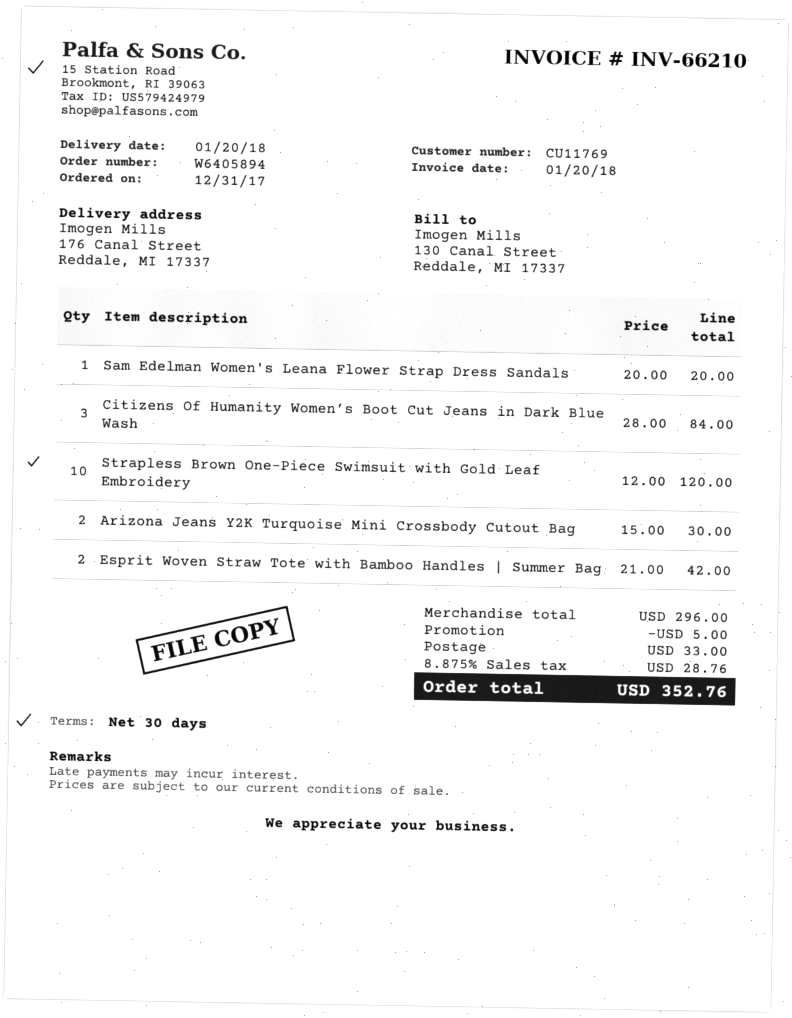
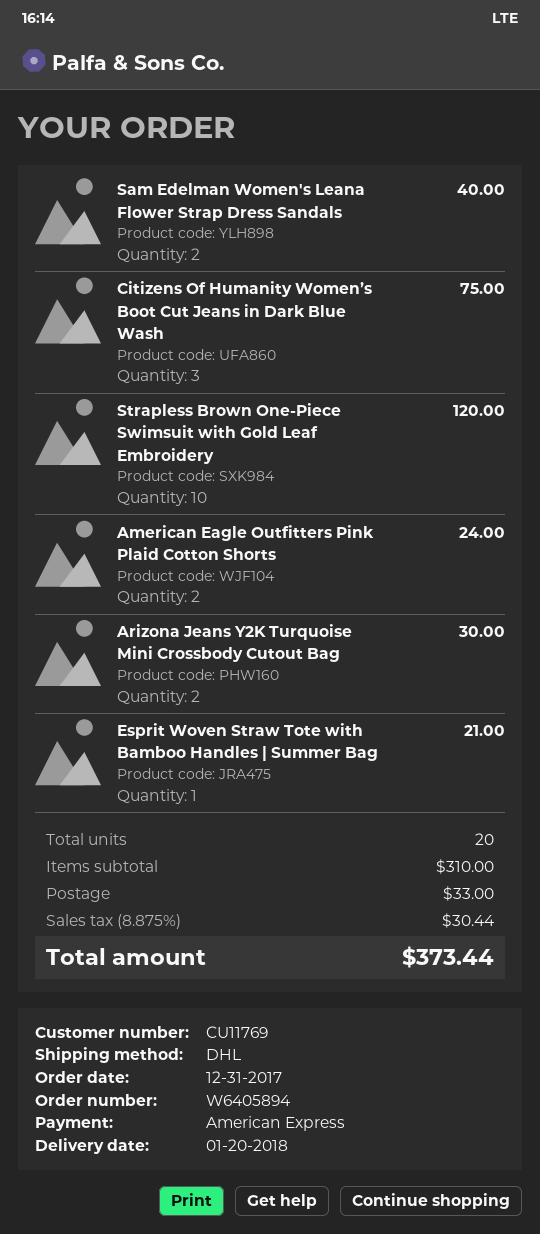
Sam Edelman Women's Leana Flower Strap Dress Sandals: 1 for 20.00 -> 2 for 40.00
Citizens Of Humanity Women’s Boot Cut Jeans in Dark Blue Wash: 3 for 84.00 -> 3 for 75.00
Esprit Woven Straw Tote with Bamboo Handles | Summer Bag: 2 for 42.00 -> 1 for 21.00
American Eagle Outfitters Pink Plaid Cotton Shorts: none -> 2 for 24.00
subtotal: 296.00 -> 310.00
discount: 5.00 -> none
tax: 8.875% = 28.76 -> 8.875% = 30.44
total: 352.76 -> 373.44

